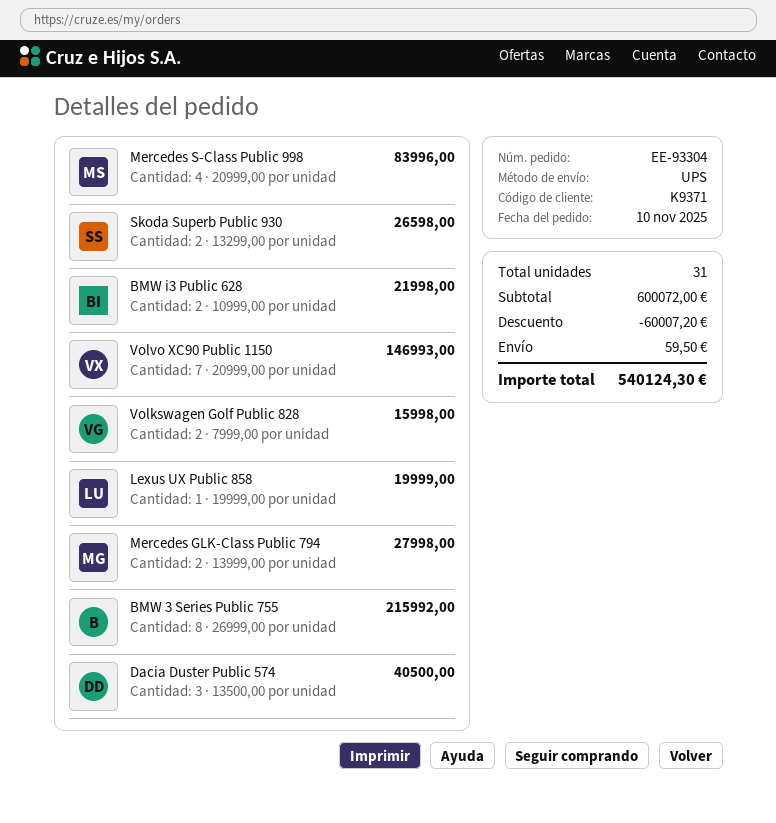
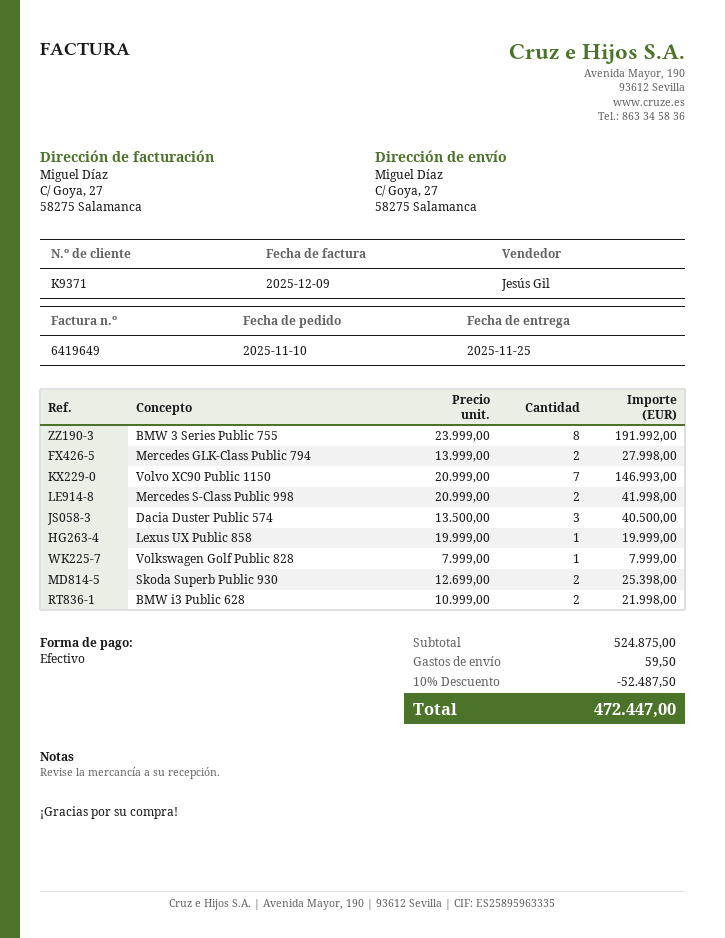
Mercedes S-Class Public 998: 4 x 20999.00 = 83996.00 -> 2 x 20999.00 = 41998.00
Skoda Superb Public 930: 2 x 13299.00 = 26598.00 -> 2 x 12699.00 = 25398.00
Volkswagen Golf Public 828: 2 x 7999.00 = 15998.00 -> 1 x 7999.00 = 7999.00
BMW 3 Series Public 755: 8 x 26999.00 = 215992.00 -> 8 x 23999.00 = 191992.00
subtotal: 600072.00 -> 524875.00
discount: 60007.20 -> 52487.50
total: 540124.30 -> 472447.00

